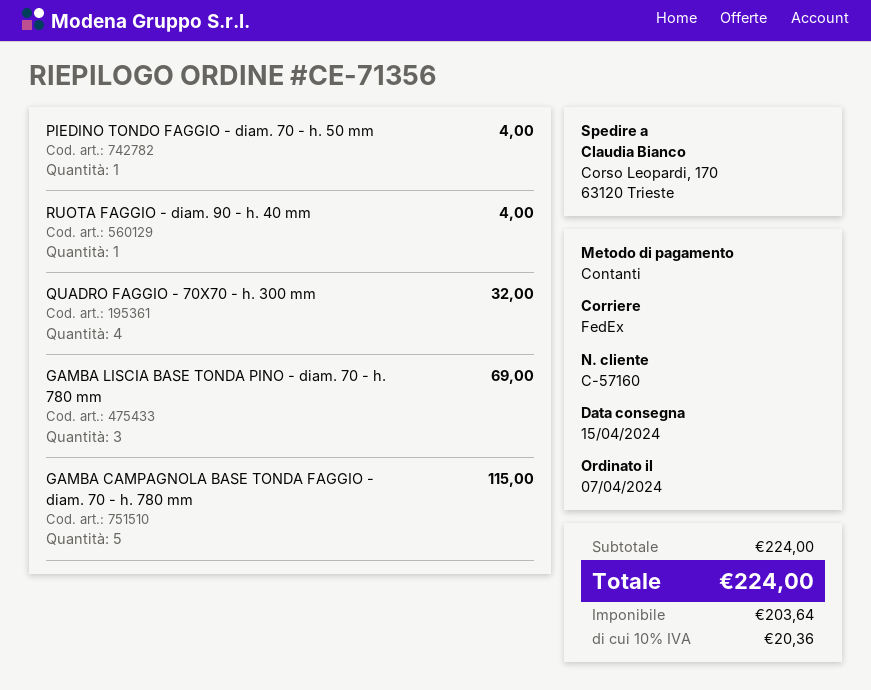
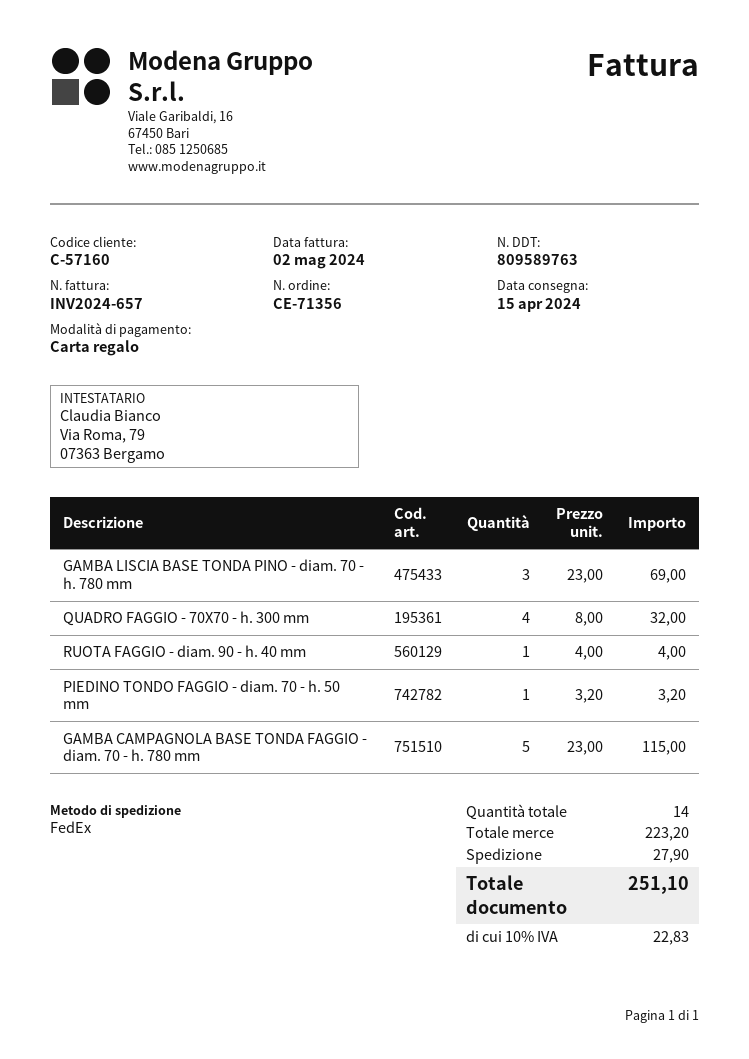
payment method: cash -> gift card
PIEDINO TONDO FAGGIO - diam. 70 - h. 50 mm: 1 for 4.00 -> 1 for 3.20
subtotal: 224.00 -> 223.20
shipping: none -> 27.90
tax: 10% = 20.36 -> 10% = 22.83
total: 224.00 -> 251.10

